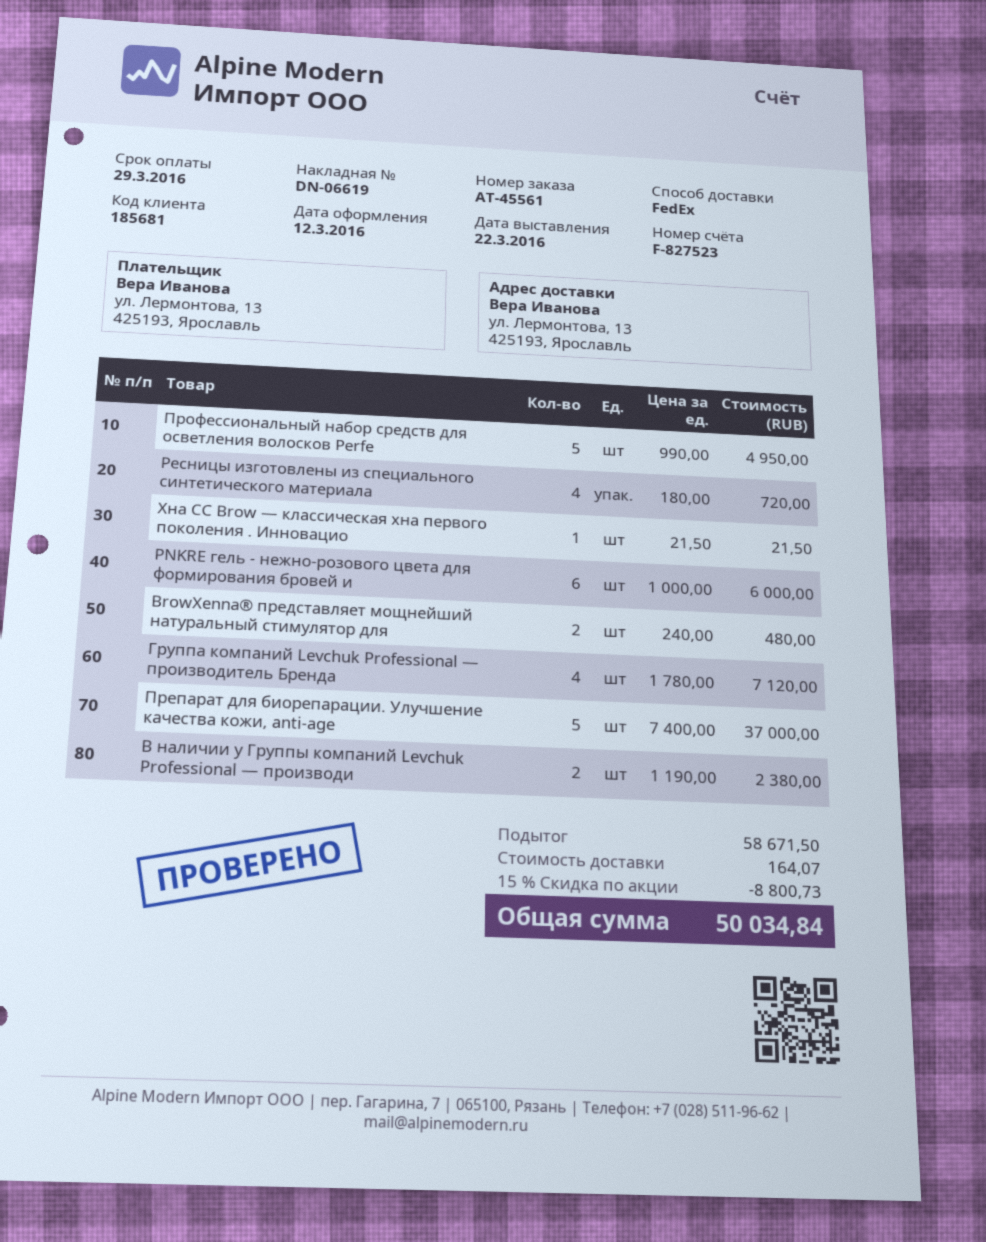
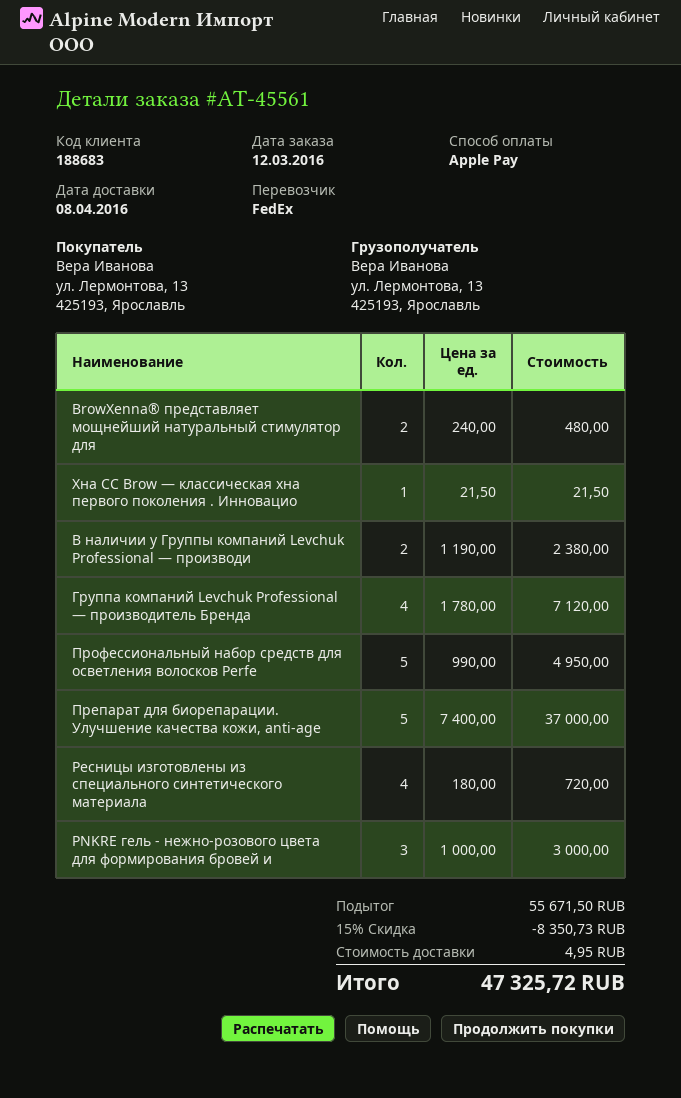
customer number: 185681 -> 188683
PNKRE гель - нежно-розового цвета для формирования бровей и: 6 x 1000.00 = 6000.00 -> 3 x 1000.00 = 3000.00
subtotal: 58671.50 -> 55671.50
discount: 15% = 8800.73 -> 15% = 8350.73
shipping: 164.07 -> 4.95
total: 50034.84 -> 47325.72

